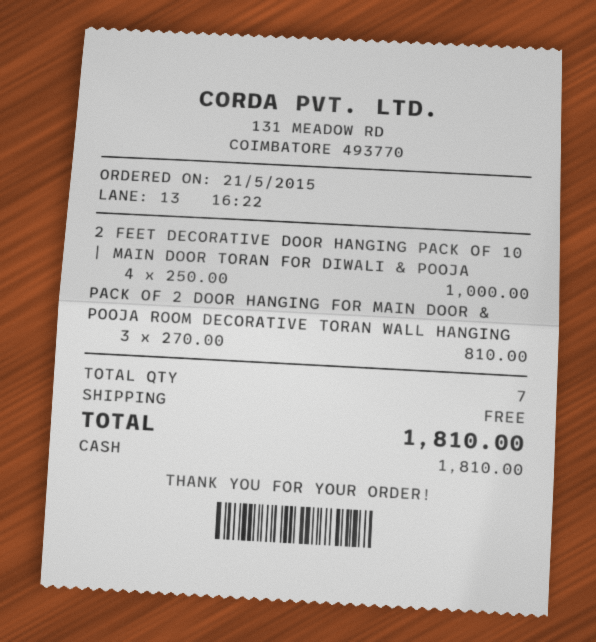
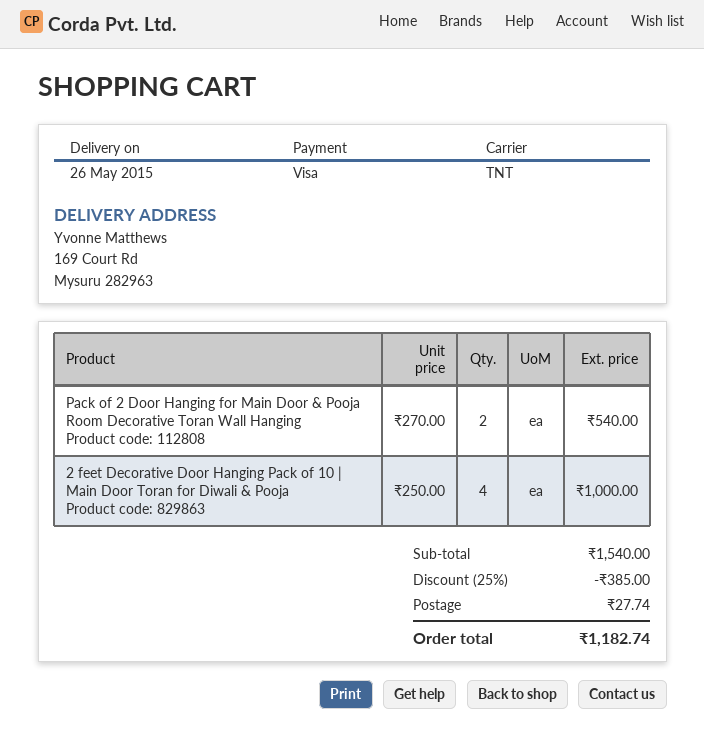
payment method: cash -> Visa
PACK OF 2 DOOR HANGING FOR MAIN DOOR & POOJA ROOM DECORATIVE TORAN WALL HANGING: 3 x 270.00 = 810.00 -> 2 x 270.00 = 540.00
discount: none -> 25% = 385.00
shipping: 0.00 -> 27.74
total: 1810.00 -> 1182.74

